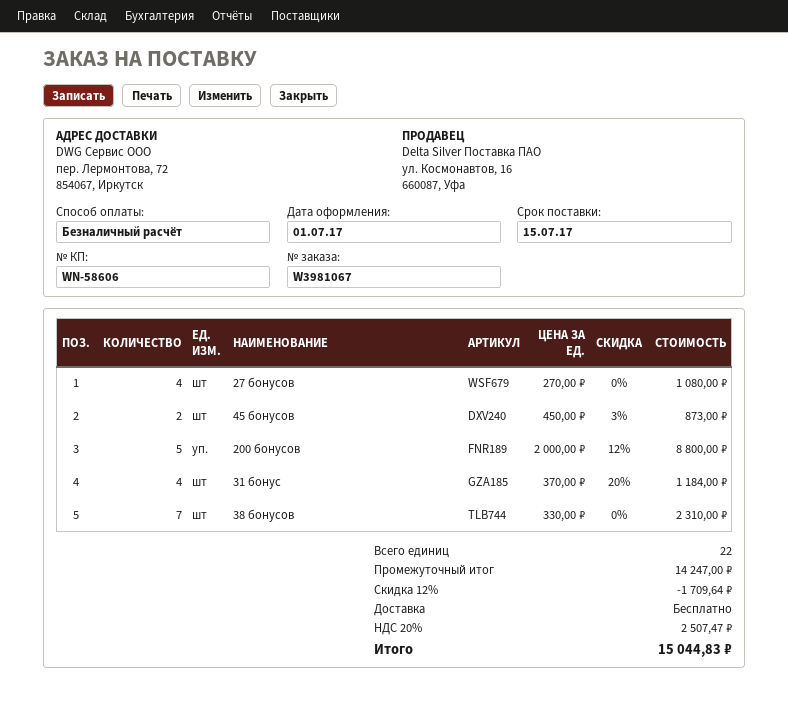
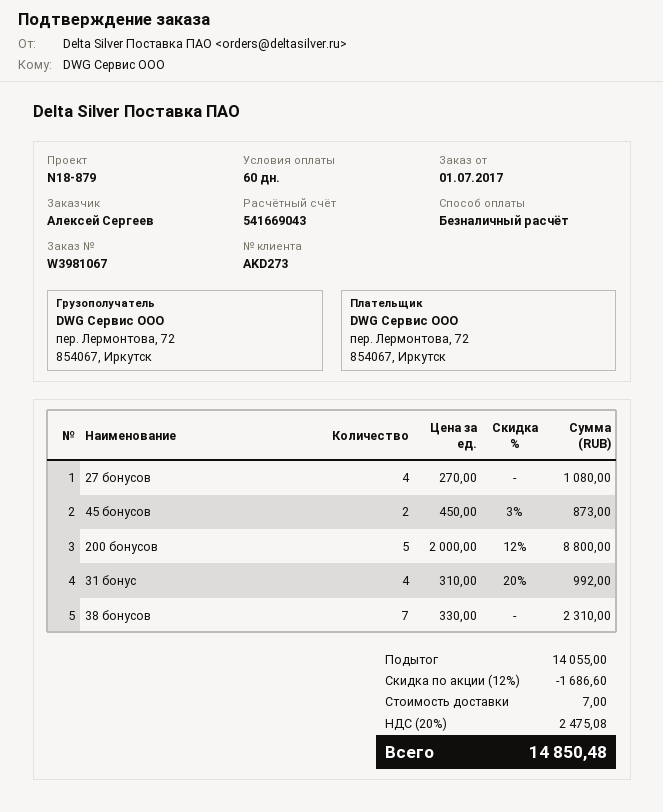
31 бонус: 4 x 370.00 - 20% = 1184.00 -> 4 x 310.00 - 20% = 992.00
subtotal: 14247.00 -> 14055.00
discount: 12% = 1709.64 -> 12% = 1686.60
shipping: 0.00 -> 7.00
tax: 20% = 2507.47 -> 20% = 2475.08
total: 15044.83 -> 14850.48

